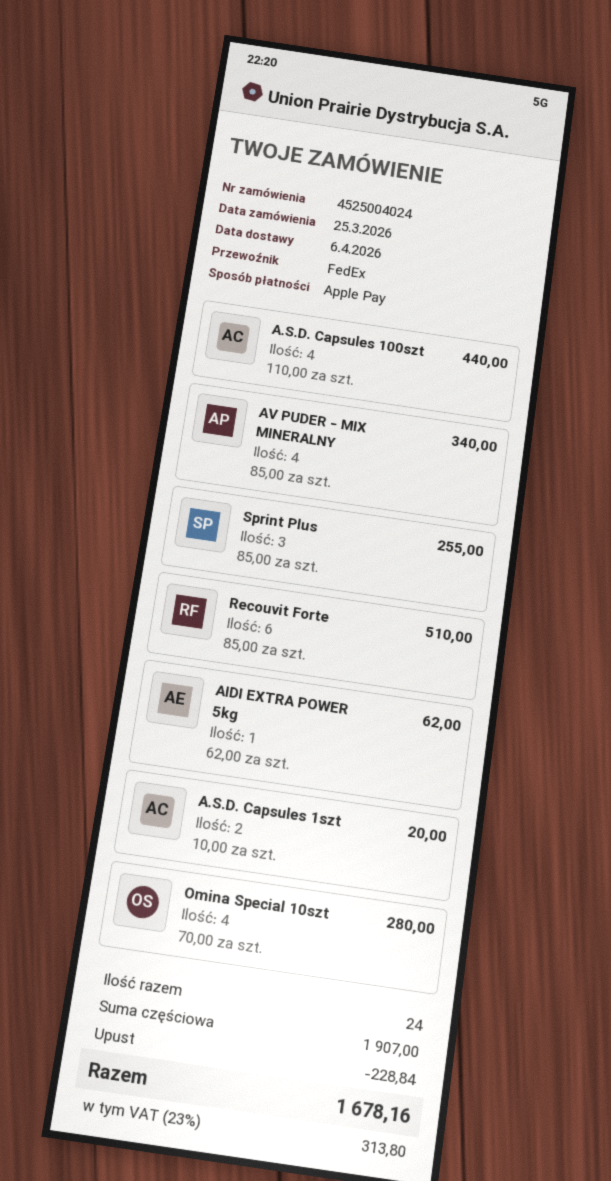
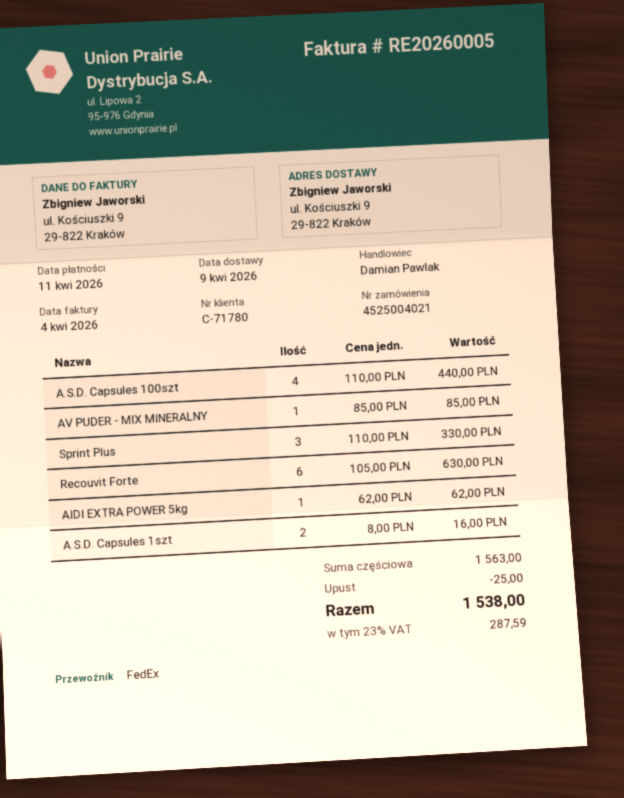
order number: 4525004024 -> 4525004021
delivery date: 2026-04-06 -> 2026-04-09
AV PUDER - MIX MINERALNY: 4 x 85.00 = 340.00 -> 1 x 85.00 = 85.00
Sprint Plus: 3 x 85.00 = 255.00 -> 3 x 110.00 = 330.00
Recouvit Forte: 6 x 85.00 = 510.00 -> 6 x 105.00 = 630.00
A.S.D. Capsules 1szt: 2 x 10.00 = 20.00 -> 2 x 8.00 = 16.00
Omina Special 10szt: 4 x 70.00 = 280.00 -> none
subtotal: 1907.00 -> 1563.00
discount: 228.84 -> 25.00
tax: 23% = 313.80 -> 23% = 287.59
total: 1678.16 -> 1538.00

